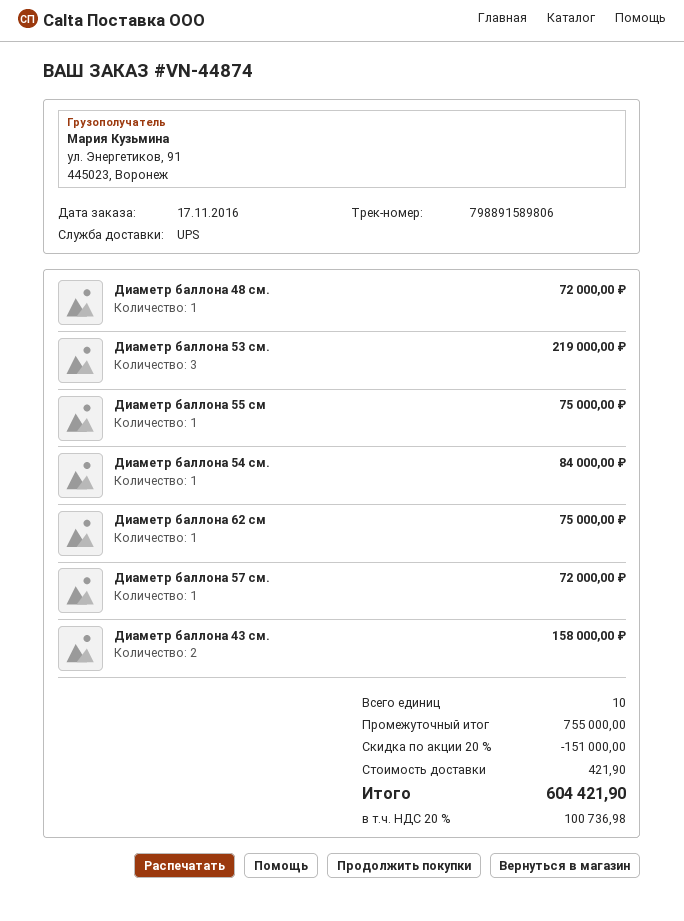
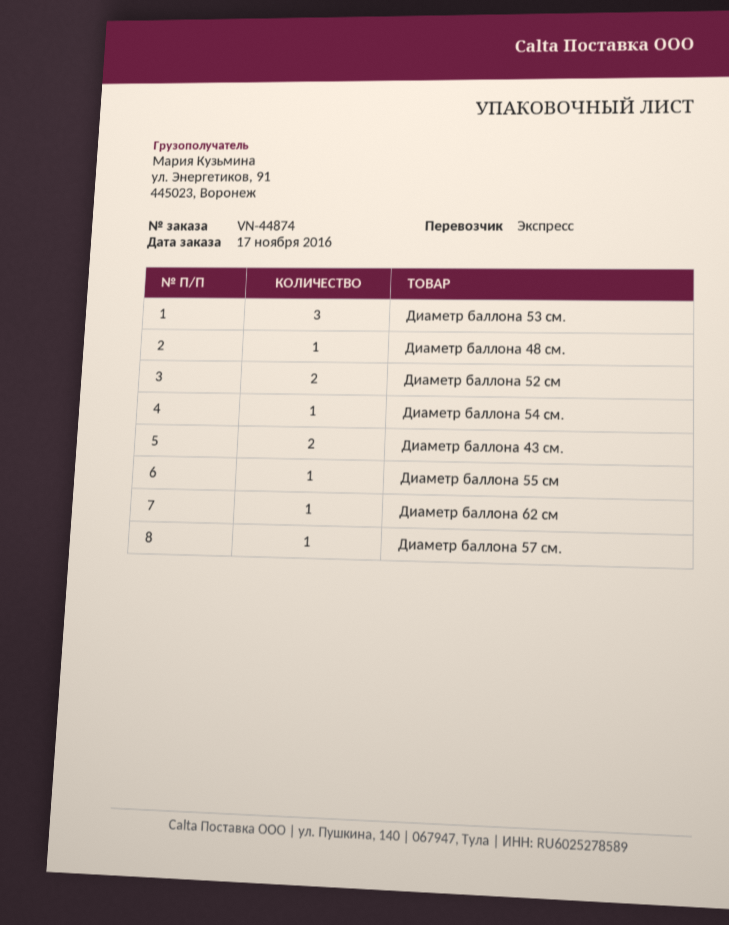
shipping method: UPS -> express
Диаметр баллона 52 см: none -> 2

